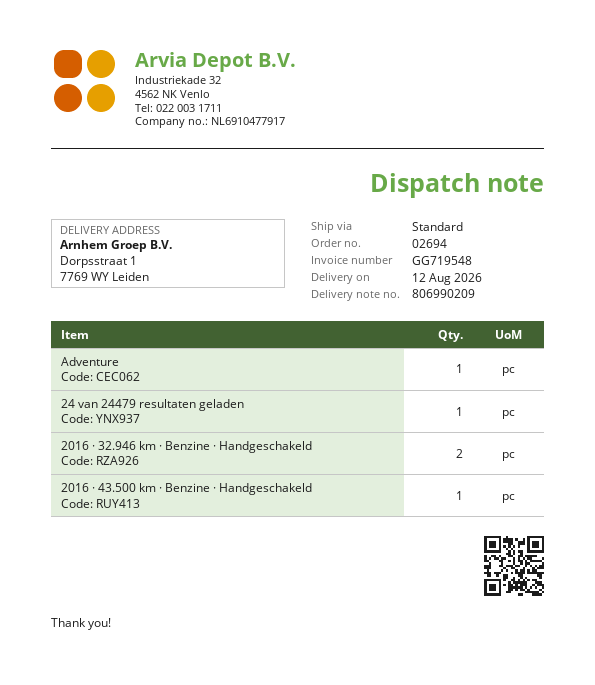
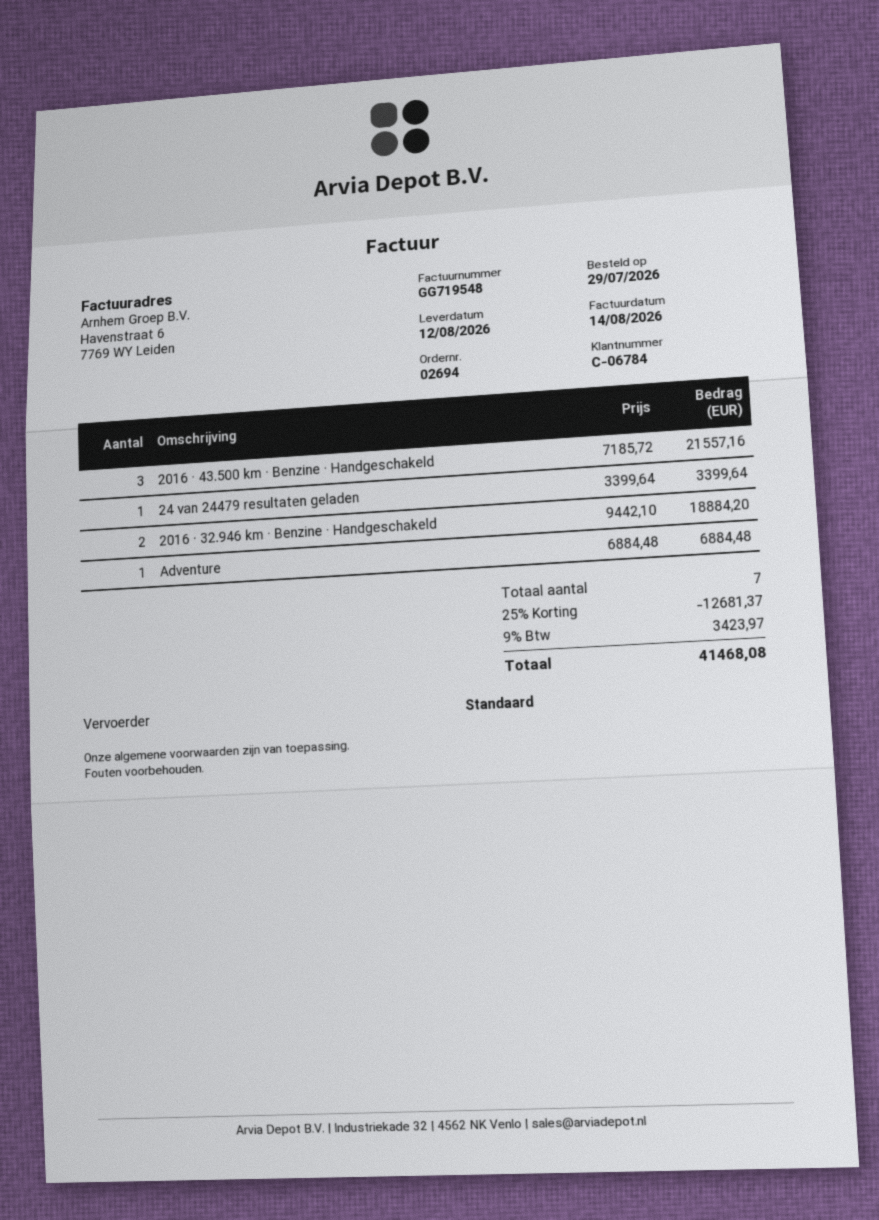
2016 · 43.500 km · Benzine · Handgeschakeld: 1 -> 3

